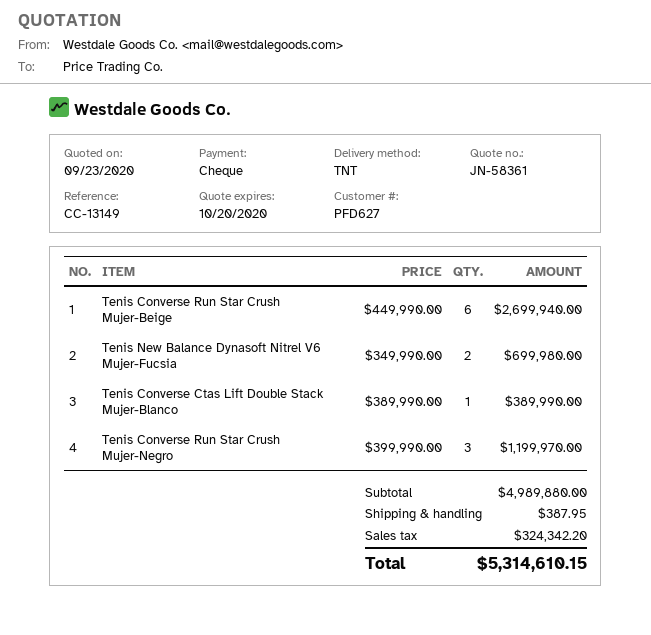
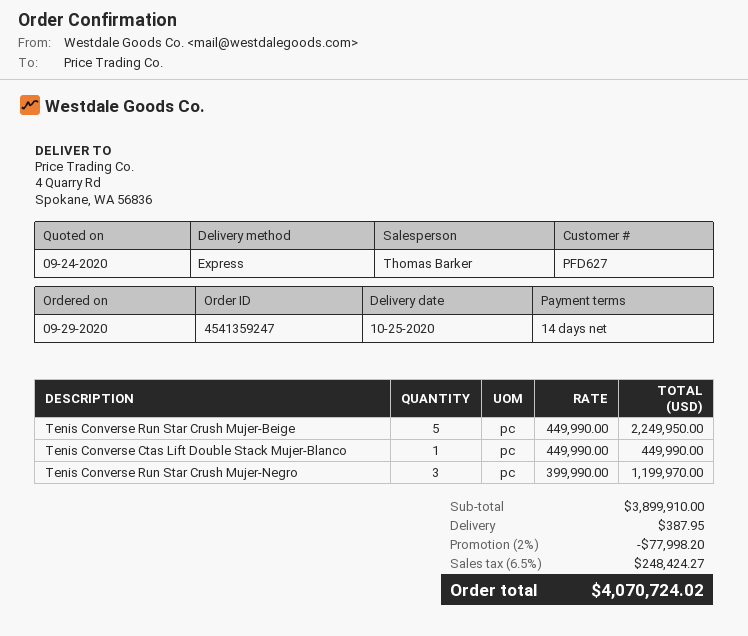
quote date: 2020-09-23 -> 2020-09-24
shipping method: TNT -> express
Tenis Converse Run Star Crush Mujer-Beige: 6 x 449990.00 = 2699940.00 -> 5 x 449990.00 = 2249950.00
Tenis New Balance Dynasoft Nitrel V6 Mujer-Fucsia: 2 x 349990.00 = 699980.00 -> none
Tenis Converse Ctas Lift Double Stack Mujer-Blanco: 1 x 389990.00 = 389990.00 -> 1 x 449990.00 = 449990.00
subtotal: 4989880.00 -> 3899910.00
discount: none -> 2% = 77998.20
tax: 324342.20 -> 248424.27
total: 5314610.15 -> 4070724.02

